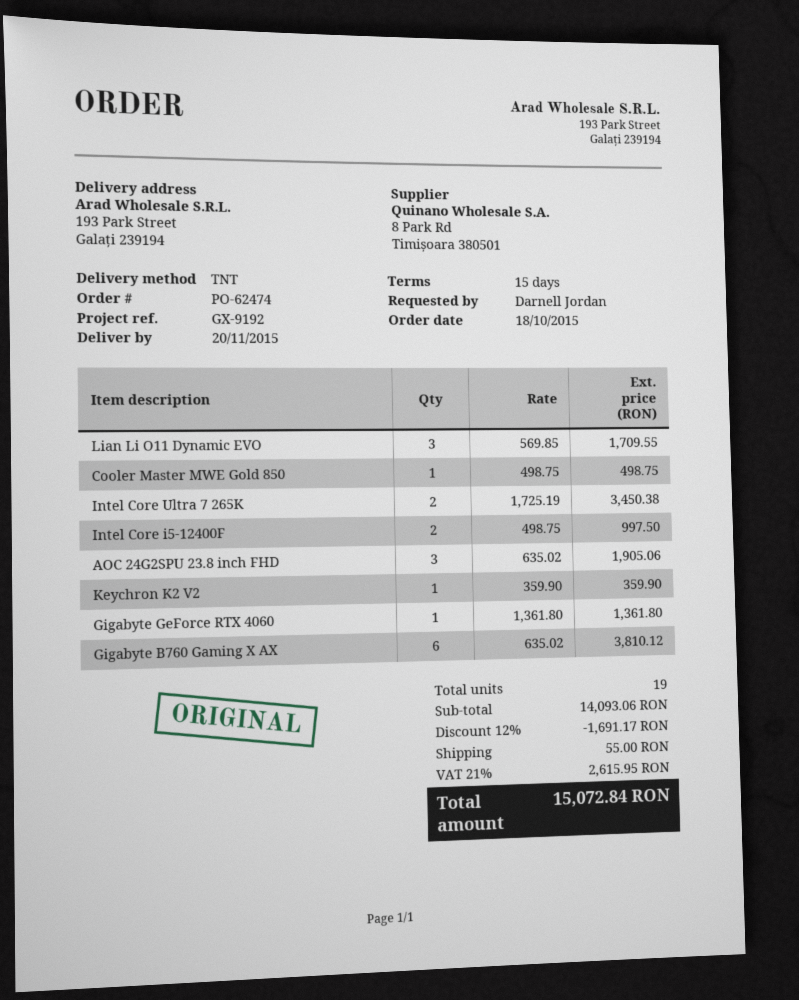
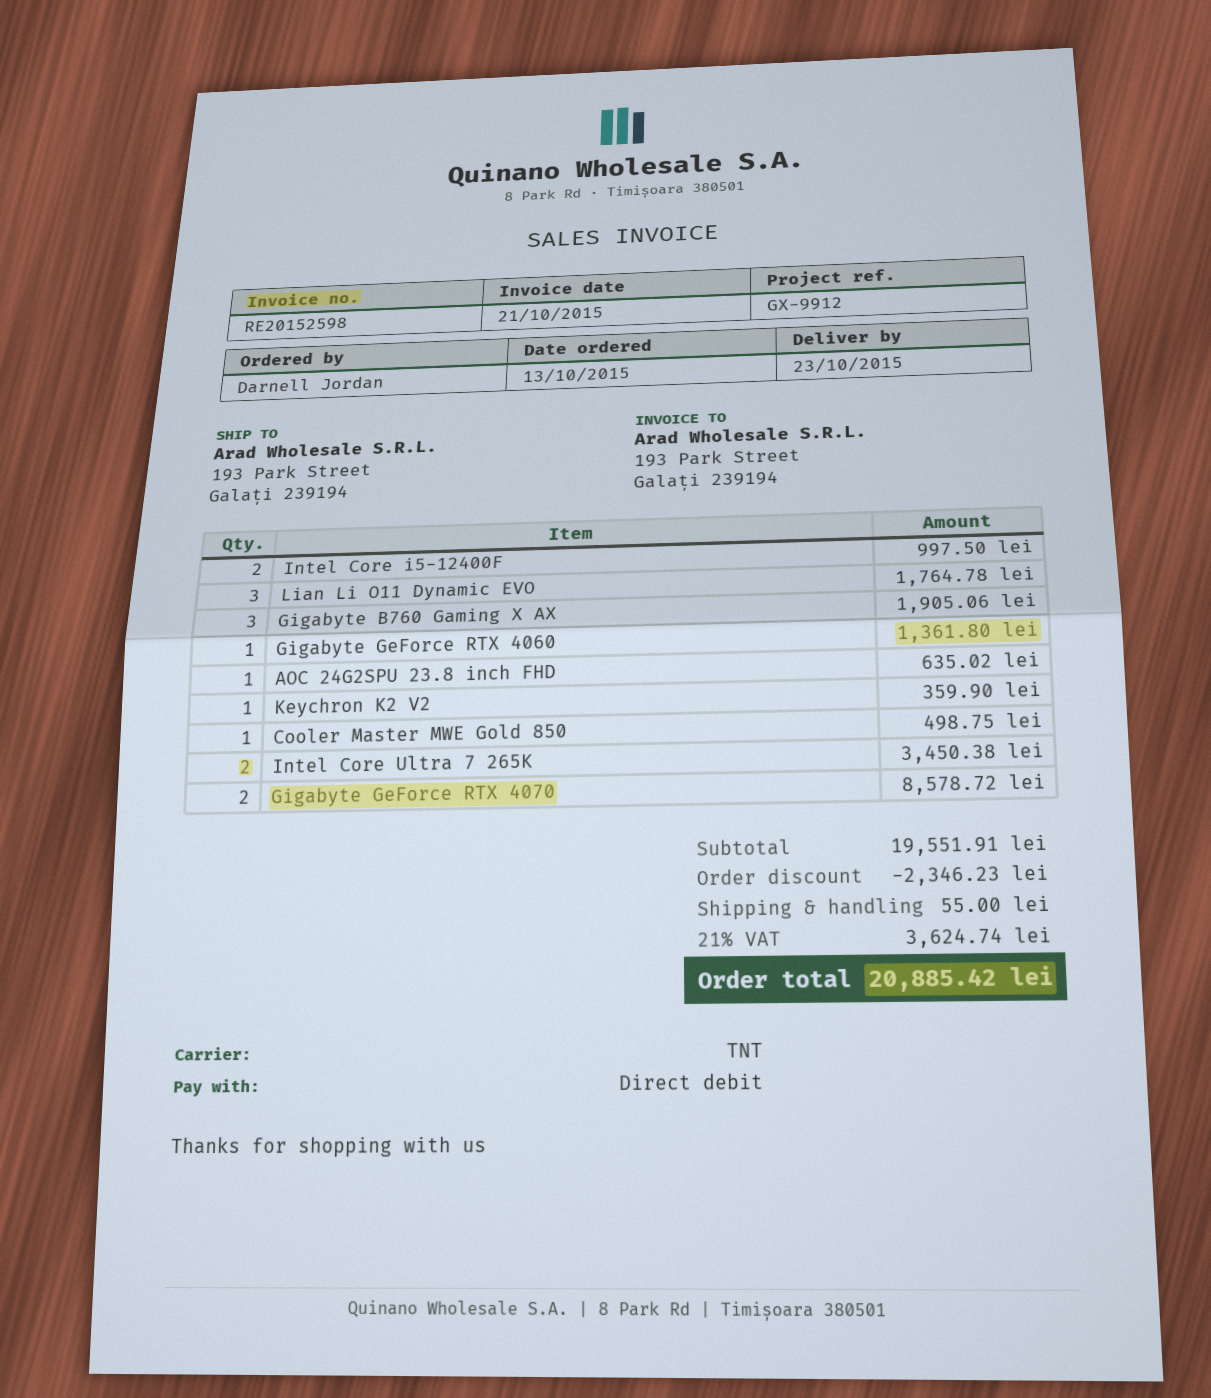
order date: 2015-10-18 -> 2015-10-13
delivery date: 2015-11-20 -> 2015-10-23
reference: GX-9192 -> GX-9912
Lian Li O11 Dynamic EVO: 3 for 1709.55 -> 3 for 1764.78
AOC 24G2SPU 23.8 inch FHD: 3 for 1905.06 -> 1 for 635.02
Gigabyte B760 Gaming X AX: 6 for 3810.12 -> 3 for 1905.06
Gigabyte GeForce RTX 4070: none -> 2 for 8578.72
subtotal: 14093.06 -> 19551.91
discount: 1691.17 -> 2346.23
tax: 21% = 2615.95 -> 21% = 3624.74
total: 15072.84 -> 20885.42

